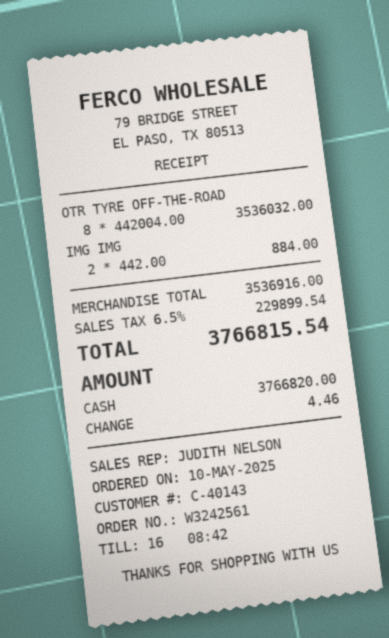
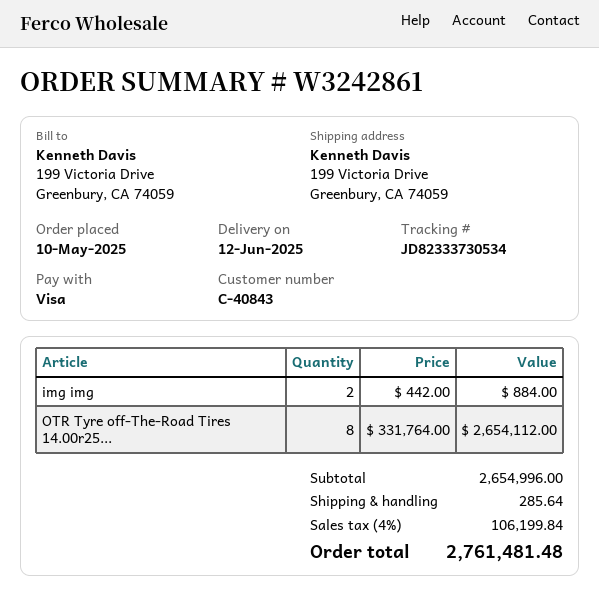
order number: W3242561 -> W3242861
customer number: C-40143 -> C-40843
payment method: cash -> Visa
OTR TYRE OFF-THE-ROAD: 8 x 442004.00 = 3536032.00 -> 8 x 331764.00 = 2654112.00
subtotal: 3536916.00 -> 2654996.00
shipping: none -> 285.64
tax: 6.5% = 229899.54 -> 4% = 106199.84
total: 3766815.54 -> 2761481.48

